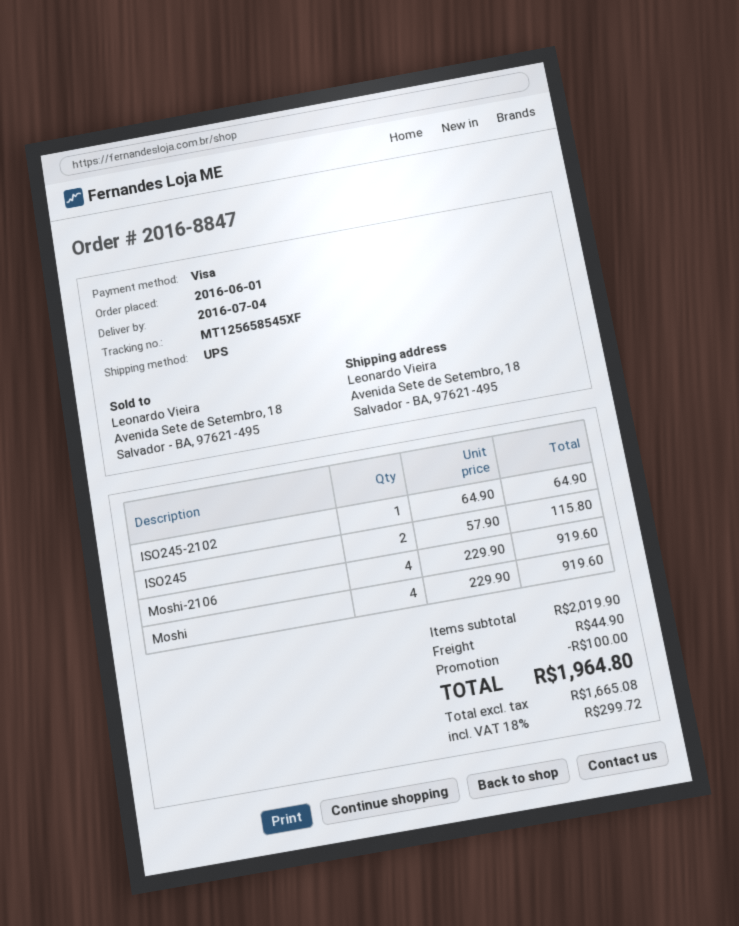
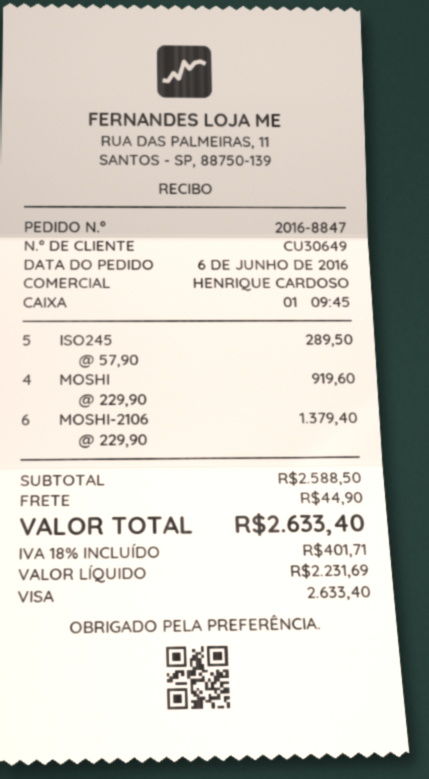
order date: 2016-06-01 -> 2016-06-06
ISO245-2102: 1 x 64.90 = 64.90 -> none
ISO245: 2 x 57.90 = 115.80 -> 5 x 57.90 = 289.50
Moshi-2106: 4 x 229.90 = 919.60 -> 6 x 229.90 = 1379.40
subtotal: 2019.90 -> 2588.50
discount: 100.00 -> none
net: 1665.08 -> 2231.69
tax: 18% = 299.72 -> 18% = 401.71
total: 1964.80 -> 2633.40

